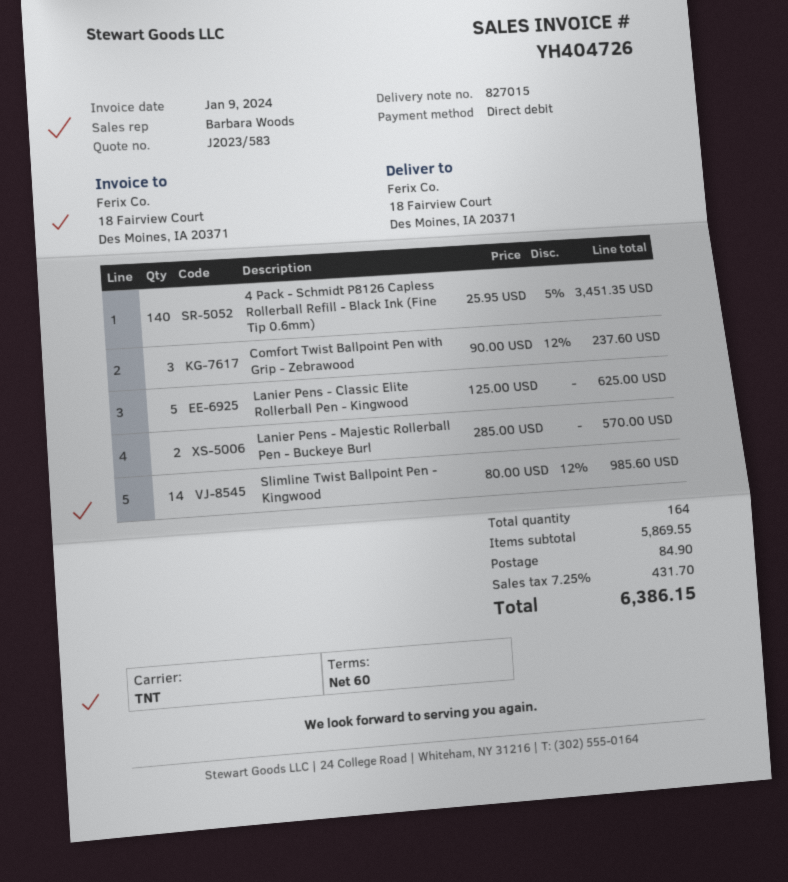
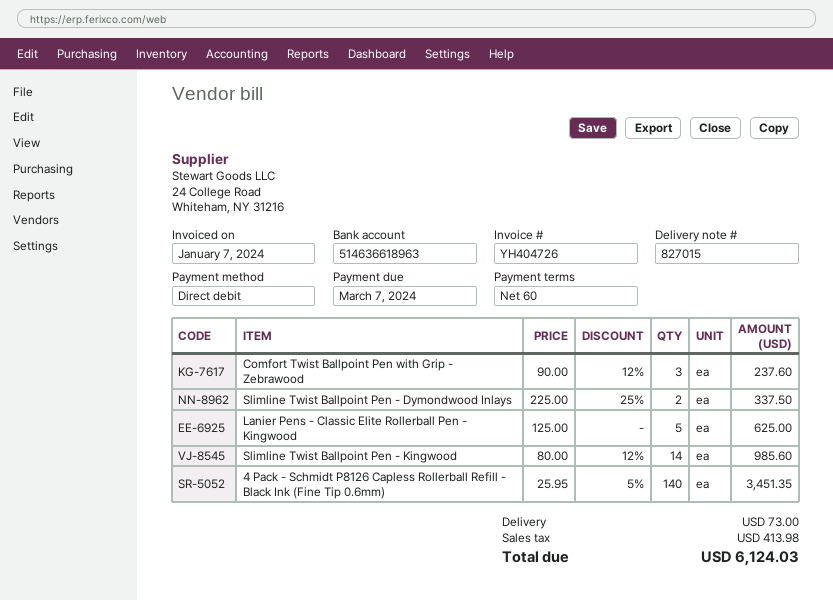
invoice date: 2024-01-09 -> 2024-01-07
Lanier Pens - Majestic Rollerball Pen - Buckeye Burl: 2 x 285.00 = 570.00 -> none
Slimline Twist Ballpoint Pen - Dymondwood Inlays: none -> 2 x 225.00 - 25% = 337.50
shipping: 84.90 -> 73.00
tax: 431.70 -> 413.98
total: 6386.15 -> 6124.03

